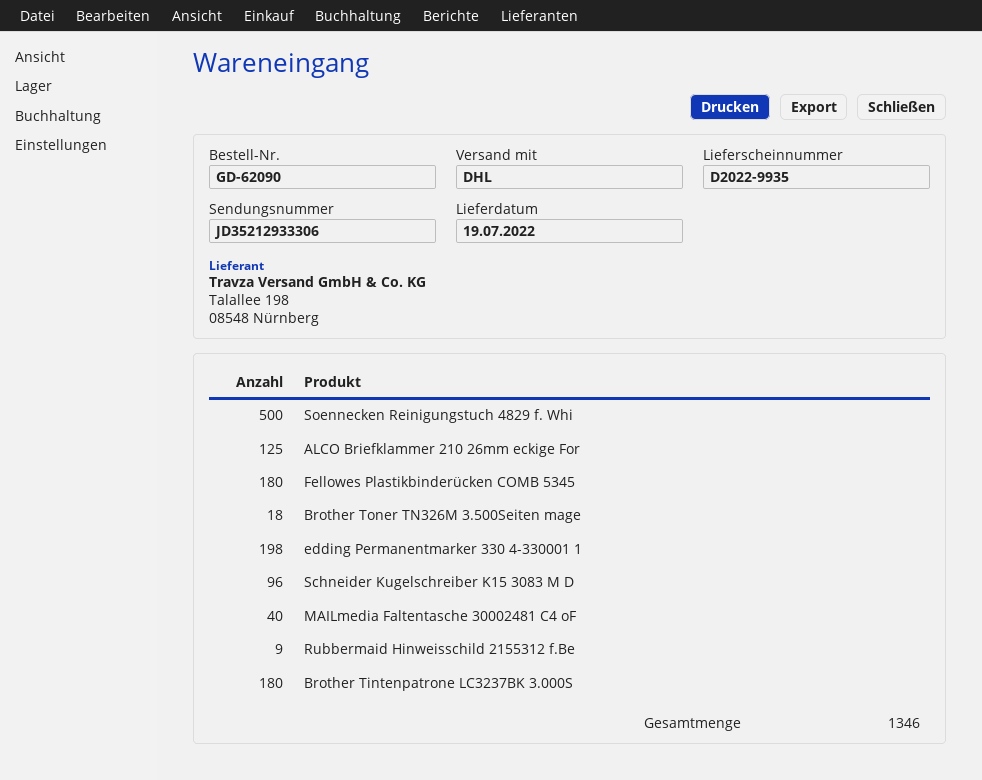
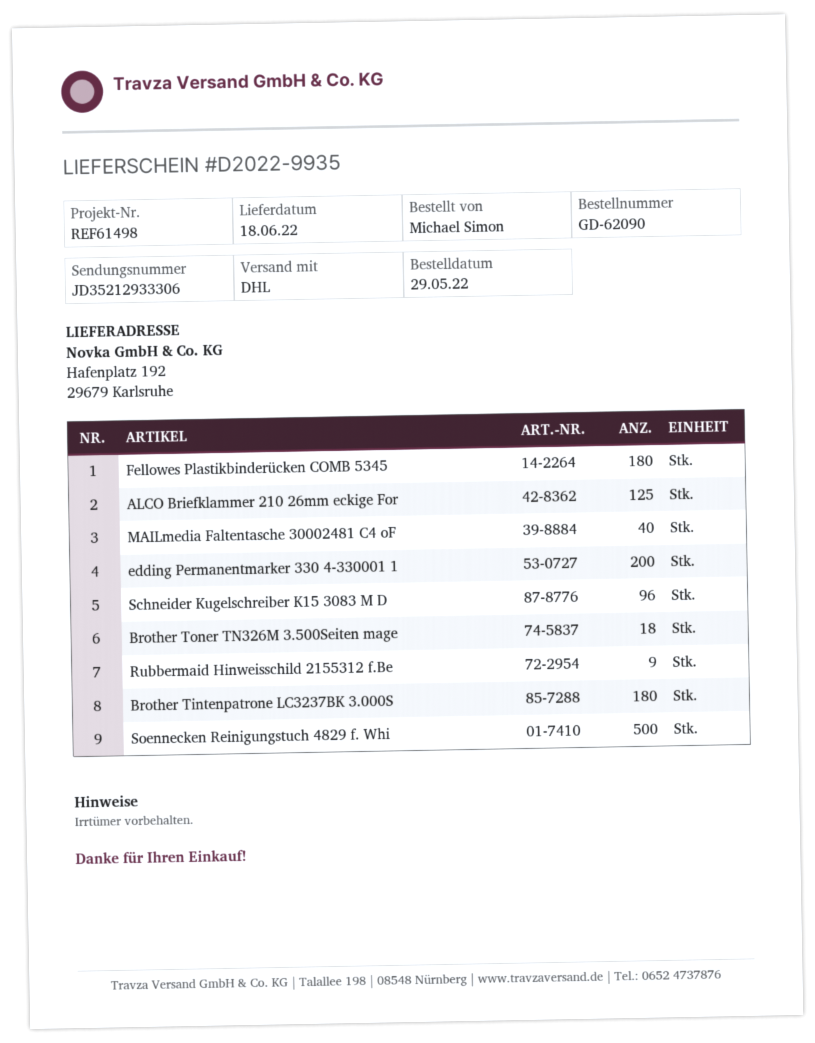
delivery date: 2022-07-19 -> 2022-06-18
edding Permanentmarker 330 4-330001 1: 198 -> 200

